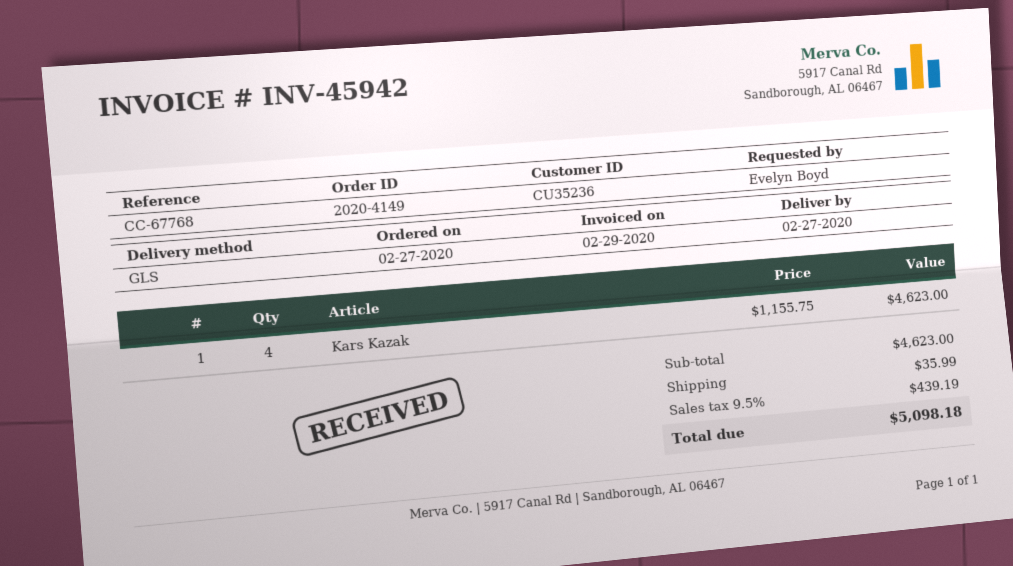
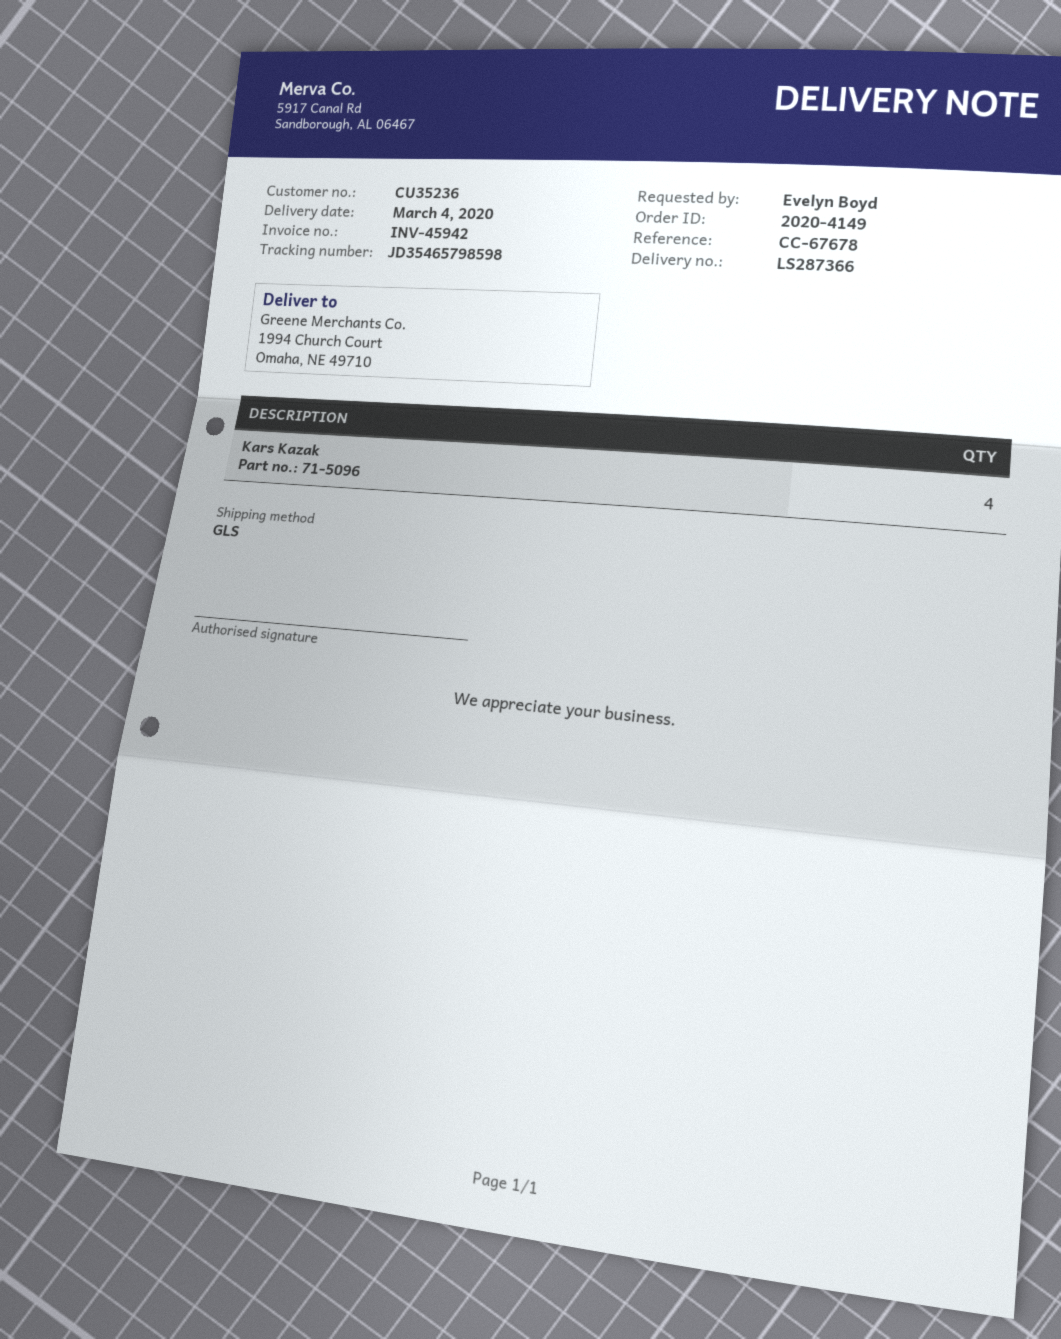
delivery date: 2020-02-27 -> 2020-03-04
reference: CC-67768 -> CC-67678

